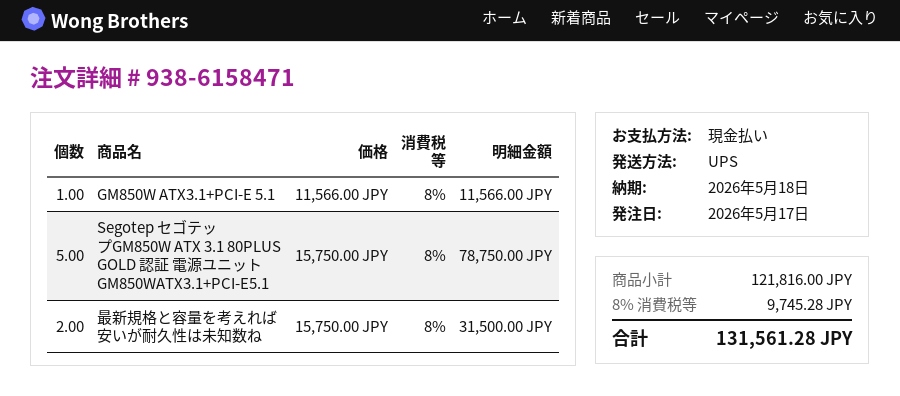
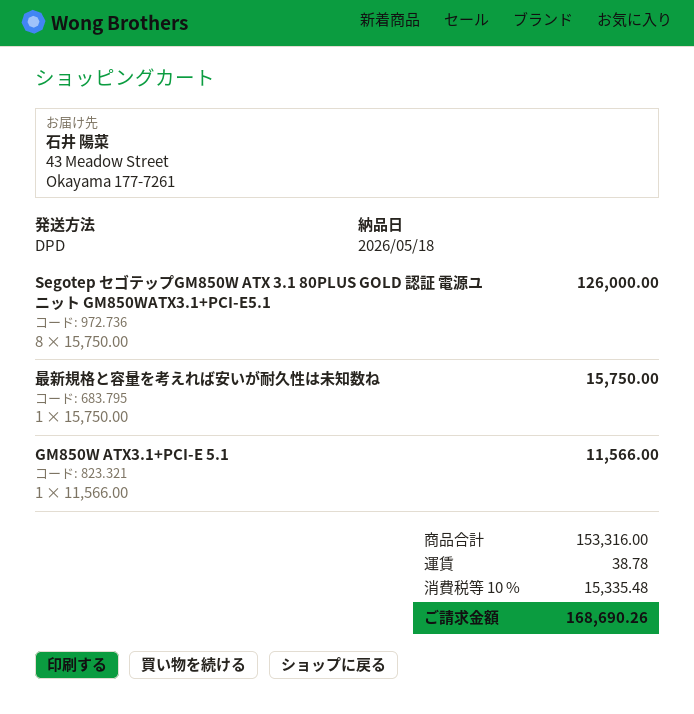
shipping method: UPS -> DPD
Segotep セゴテップGM850W ATX 3.1 80PLUS GOLD 認証 電源ユニット GM850WATX3.1+PCI-E5.1: 5 x 15750.00 = 78750.00 -> 8 x 15750.00 = 126000.00
最新規格と容量を考えれば安いが耐久性は未知数ね: 2 x 15750.00 = 31500.00 -> 1 x 15750.00 = 15750.00
subtotal: 121816.00 -> 153316.00
shipping: none -> 38.78
tax: 8% = 9745.28 -> 10% = 15335.48
total: 131561.28 -> 168690.26

